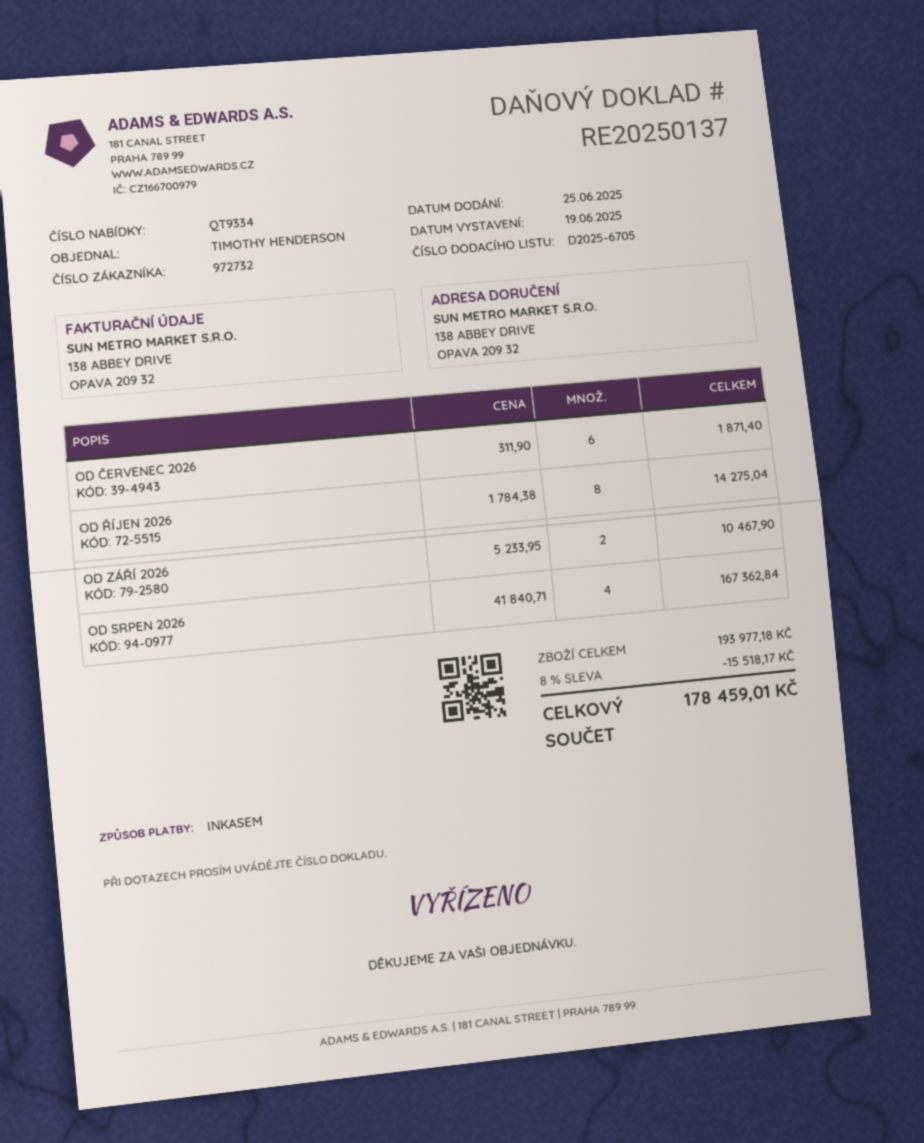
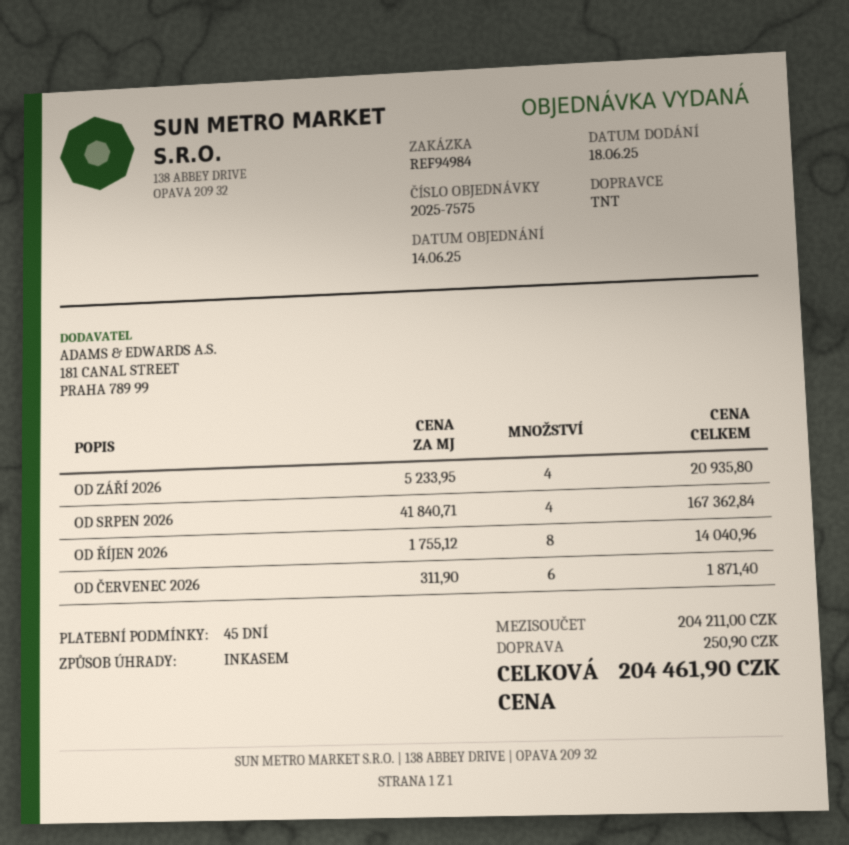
delivery date: 2025-06-25 -> 2025-06-18
OD ŘÍJEN 2026: 8 x 1784.38 = 14275.04 -> 8 x 1755.12 = 14040.96
OD ZÁŘÍ 2026: 2 x 5233.95 = 10467.90 -> 4 x 5233.95 = 20935.80
subtotal: 193977.18 -> 204211.00
discount: 8% = 15518.17 -> none
shipping: none -> 250.90
total: 178459.01 -> 204461.90

